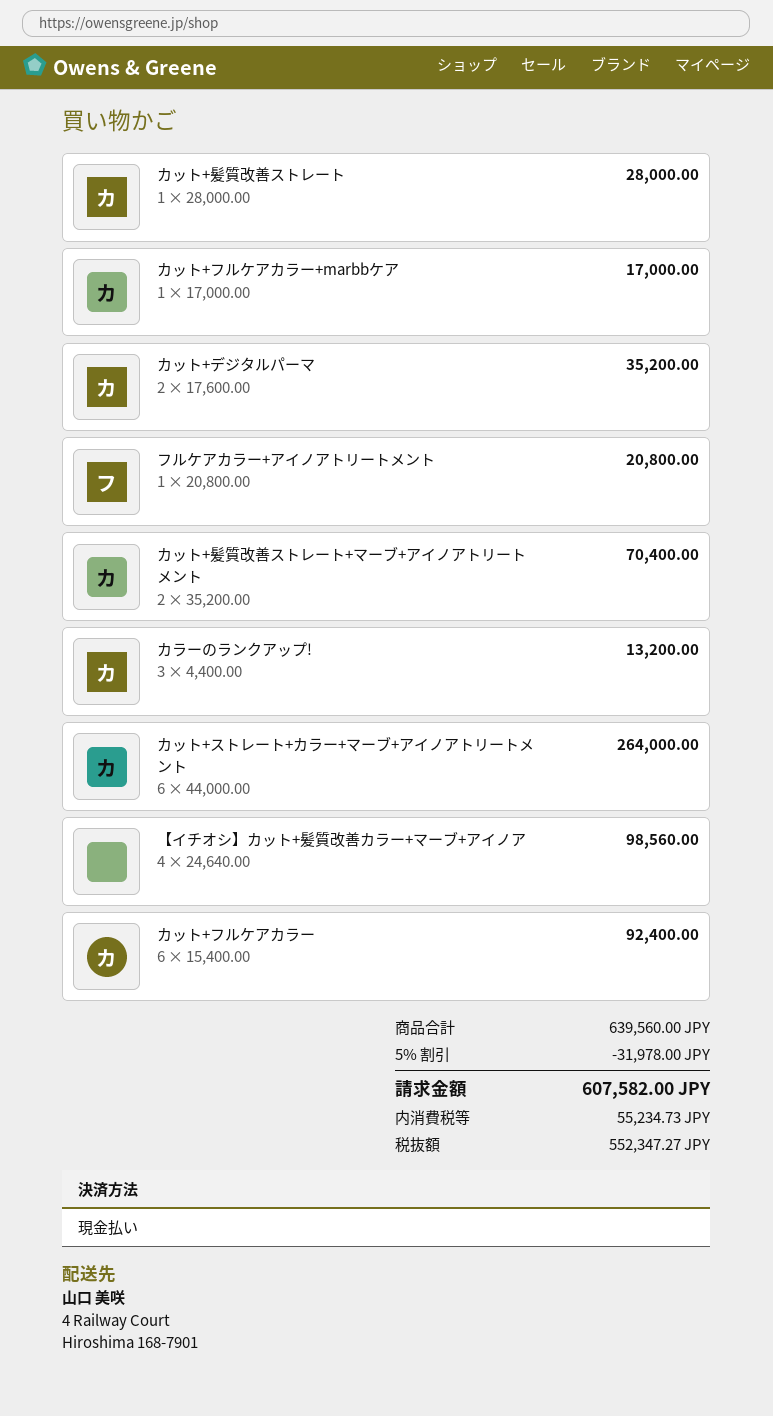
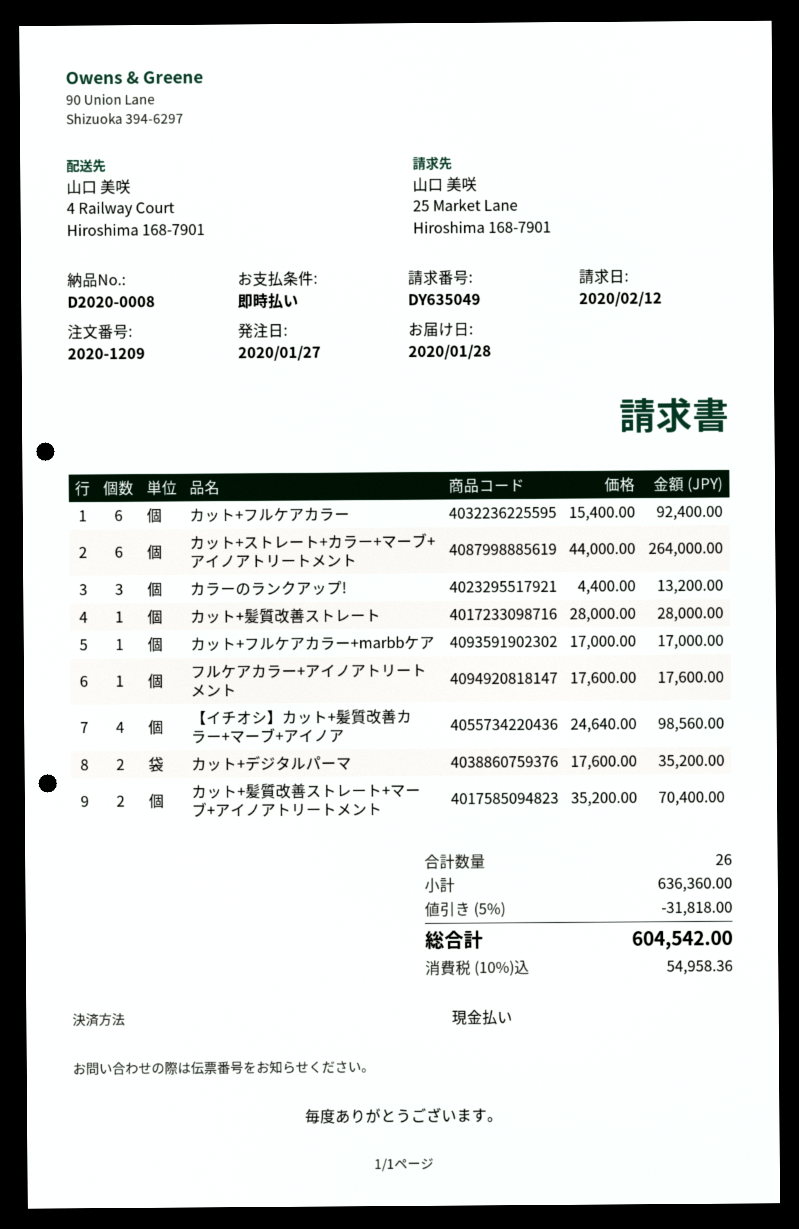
フルケアカラー+アイノアトリートメント: 1 x 20800.00 = 20800.00 -> 1 x 17600.00 = 17600.00
subtotal: 639560.00 -> 636360.00
discount: 5% = 31978.00 -> 5% = 31818.00
tax: 55234.73 -> 54958.36
total: 607582.00 -> 604542.00

